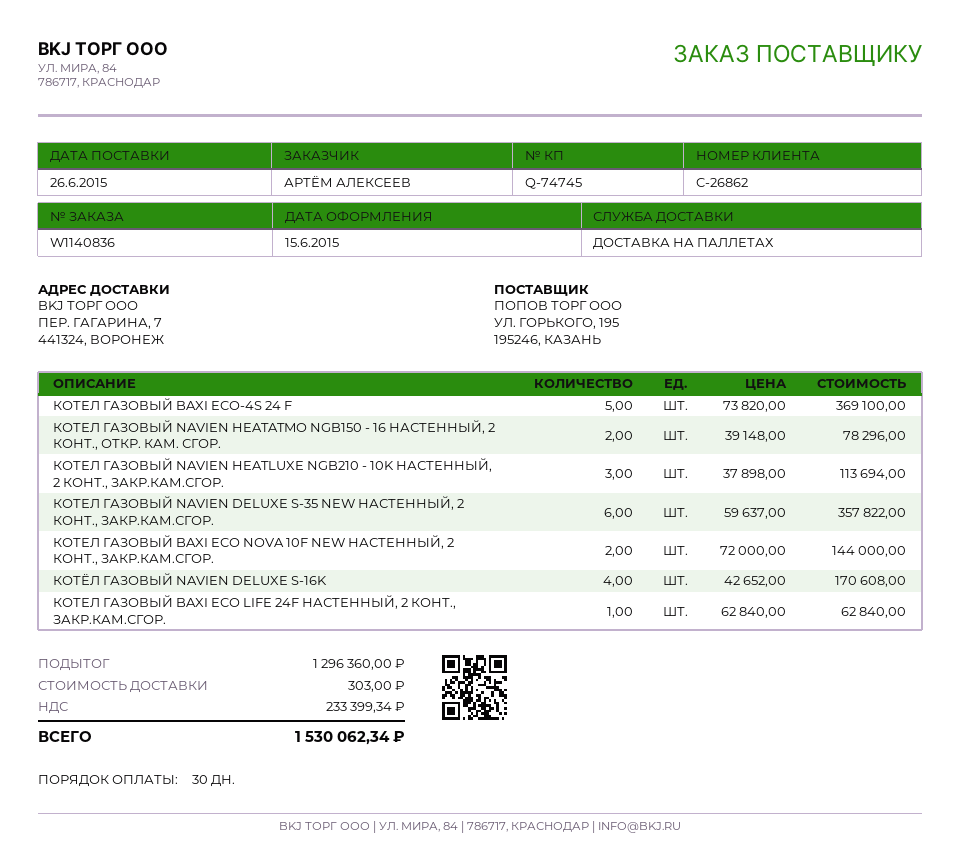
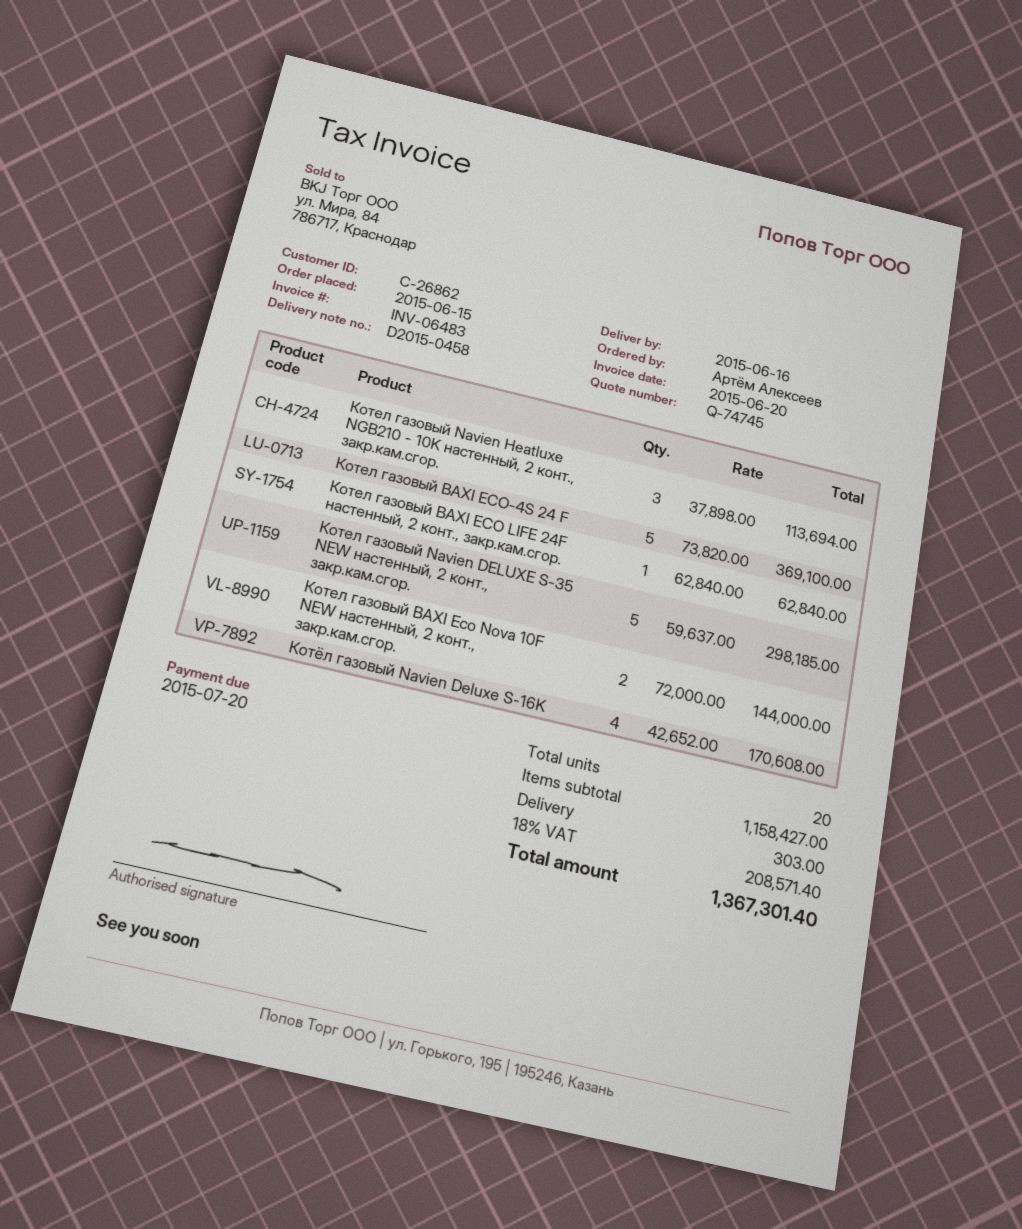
delivery date: 2015-06-26 -> 2015-06-16
КОТЕЛ ГАЗОВЫЙ NAVIEN HEATATMO NGB150 - 16 НАСТЕННЫЙ, 2 КОНТ., ОТКР. КАМ. СГОР.: 2 x 39148.00 = 78296.00 -> none
КОТЕЛ ГАЗОВЫЙ NAVIEN DELUXE S-35 NEW НАСТЕННЫЙ, 2 КОНТ., ЗАКР.КАМ.СГОР.: 6 x 59637.00 = 357822.00 -> 5 x 59637.00 = 298185.00
subtotal: 1296360.00 -> 1158427.00
tax: 233399.34 -> 208571.40
total: 1530062.34 -> 1367301.40

